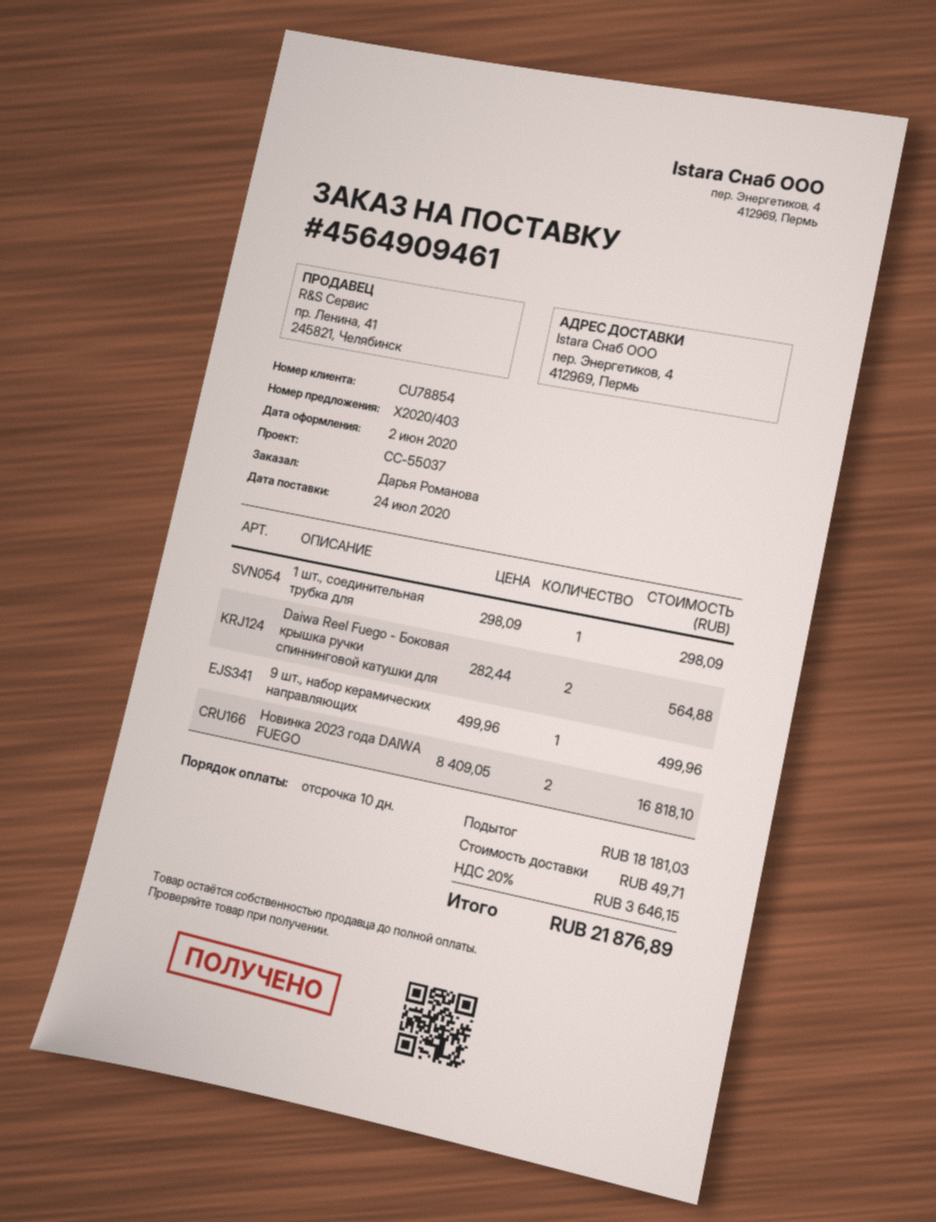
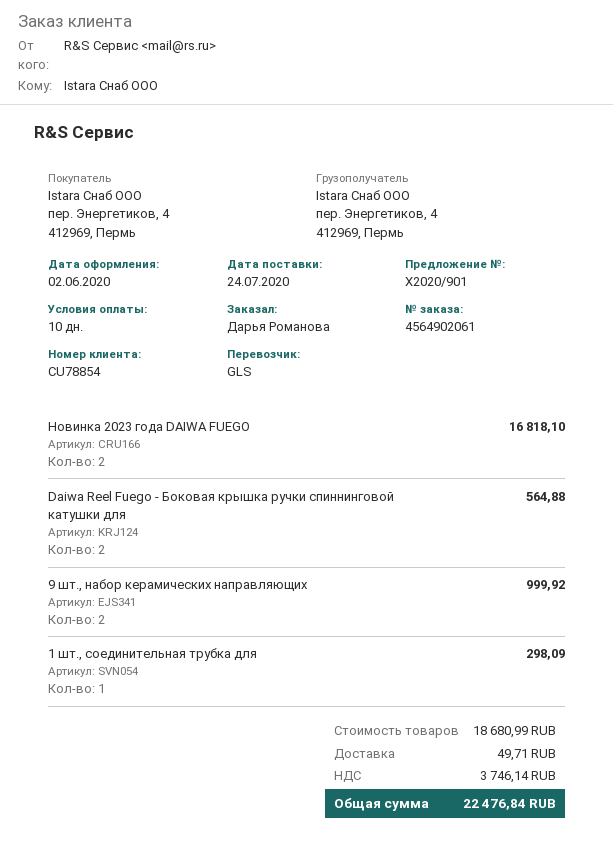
quote number: X2020/403 -> X2020/901
order number: 4564909461 -> 4564902061
9 шт., набор керамических направляющих: 1 for 499.96 -> 2 for 999.92
subtotal: 18181.03 -> 18680.99
tax: 3646.15 -> 3746.14
total: 21876.89 -> 22476.84

